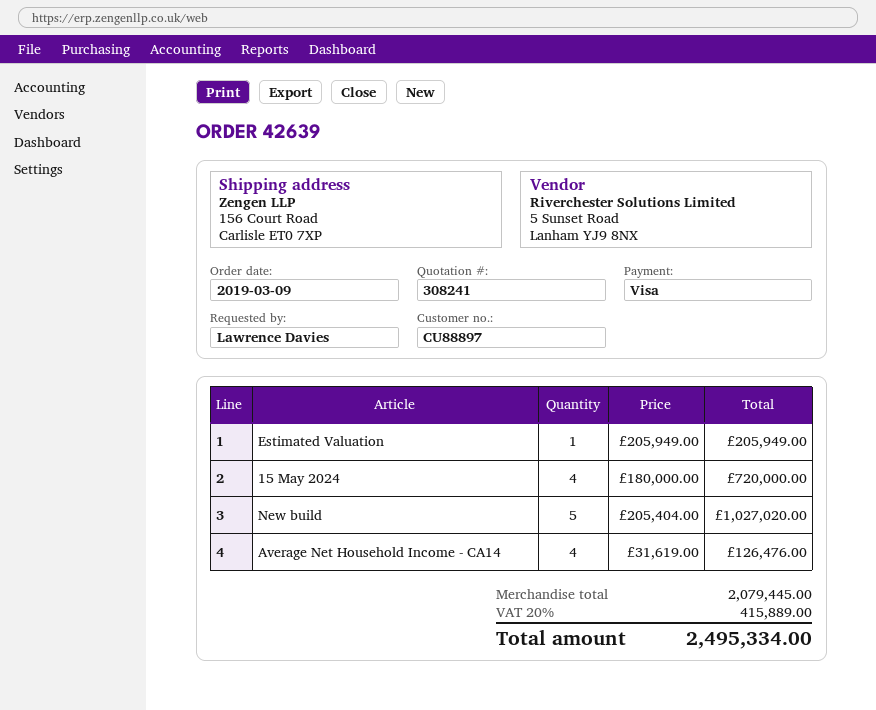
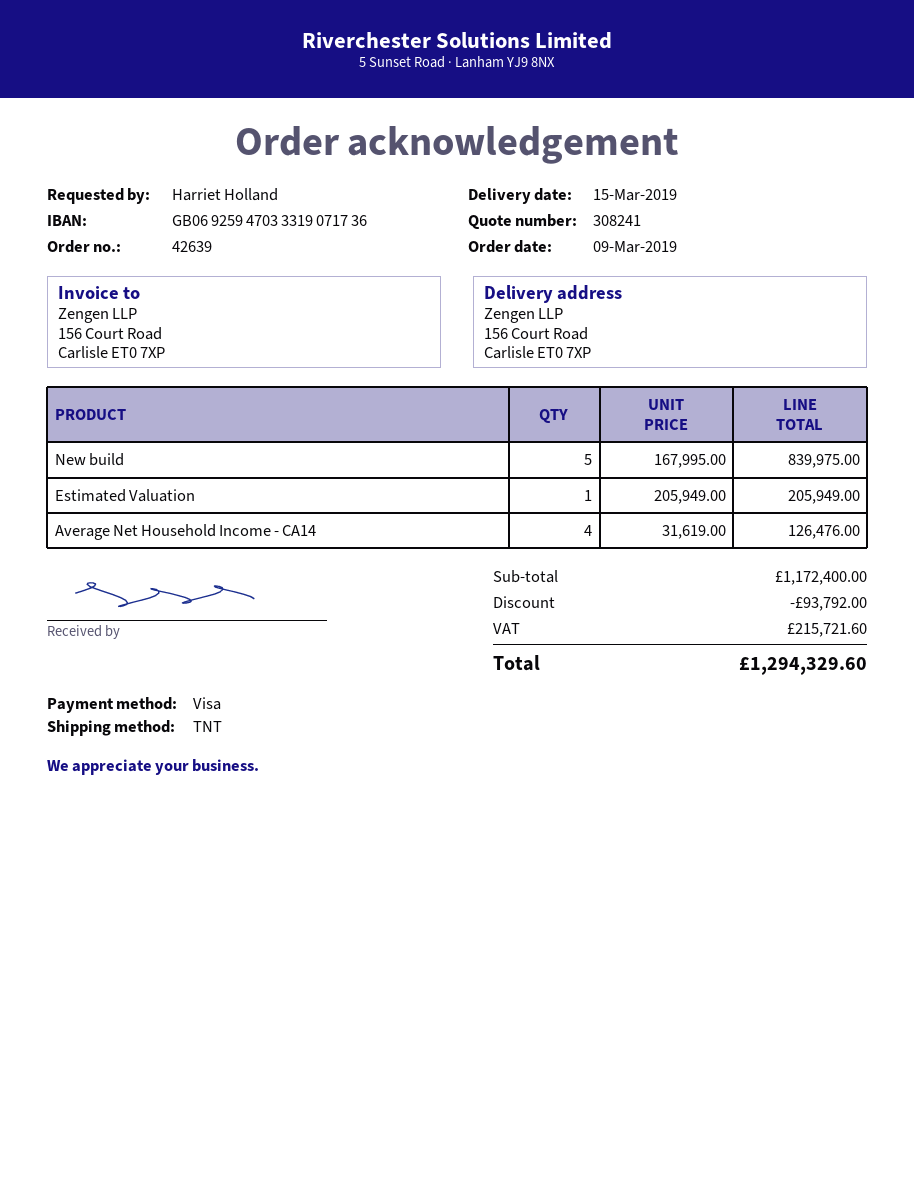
ordered by: Lawrence Davies -> Harriet Holland
15 May 2024: 4 x 180000.00 = 720000.00 -> none
New build: 5 x 205404.00 = 1027020.00 -> 5 x 167995.00 = 839975.00
subtotal: 2079445.00 -> 1172400.00
discount: none -> 93792.00
tax: 415889.00 -> 215721.60
total: 2495334.00 -> 1294329.60

